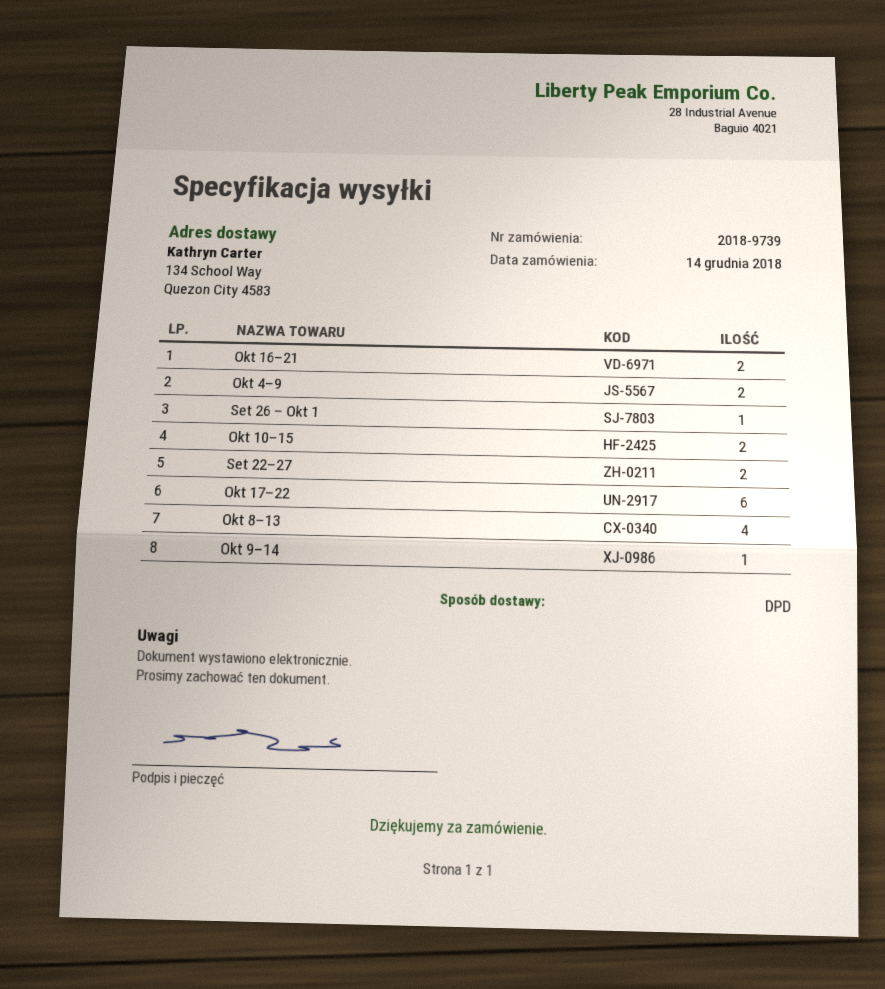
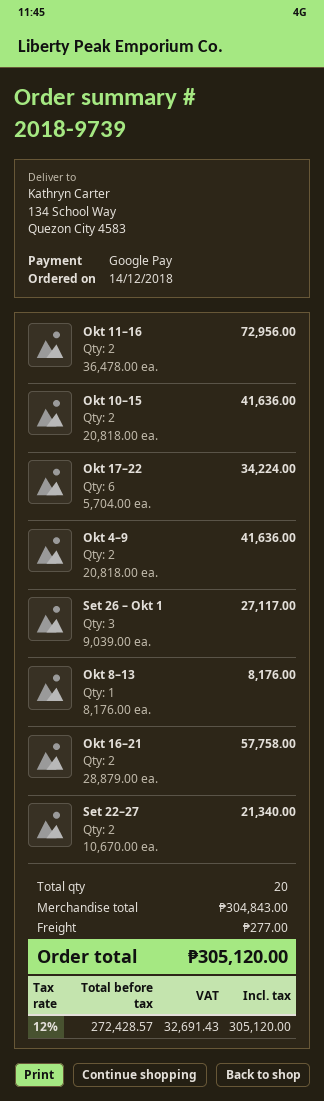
Set 26 – Okt 1: 1 -> 3
Okt 8–13: 4 -> 1
Okt 9–14: 1 -> none
Okt 11–16: none -> 2

